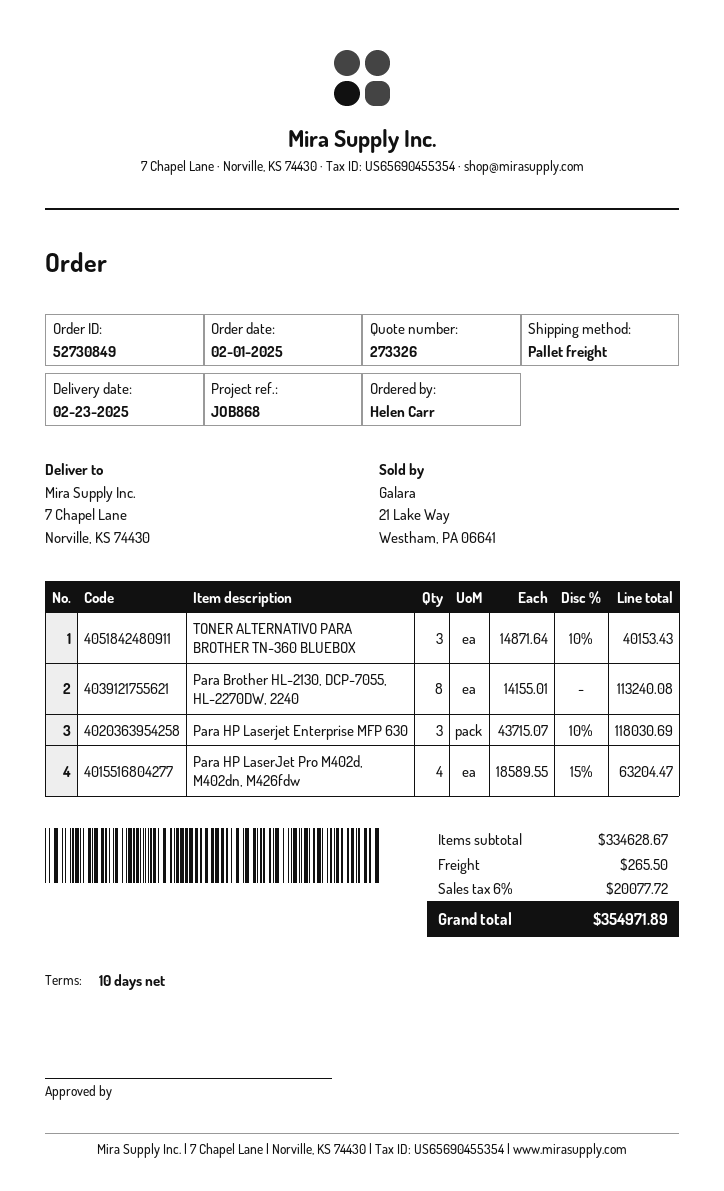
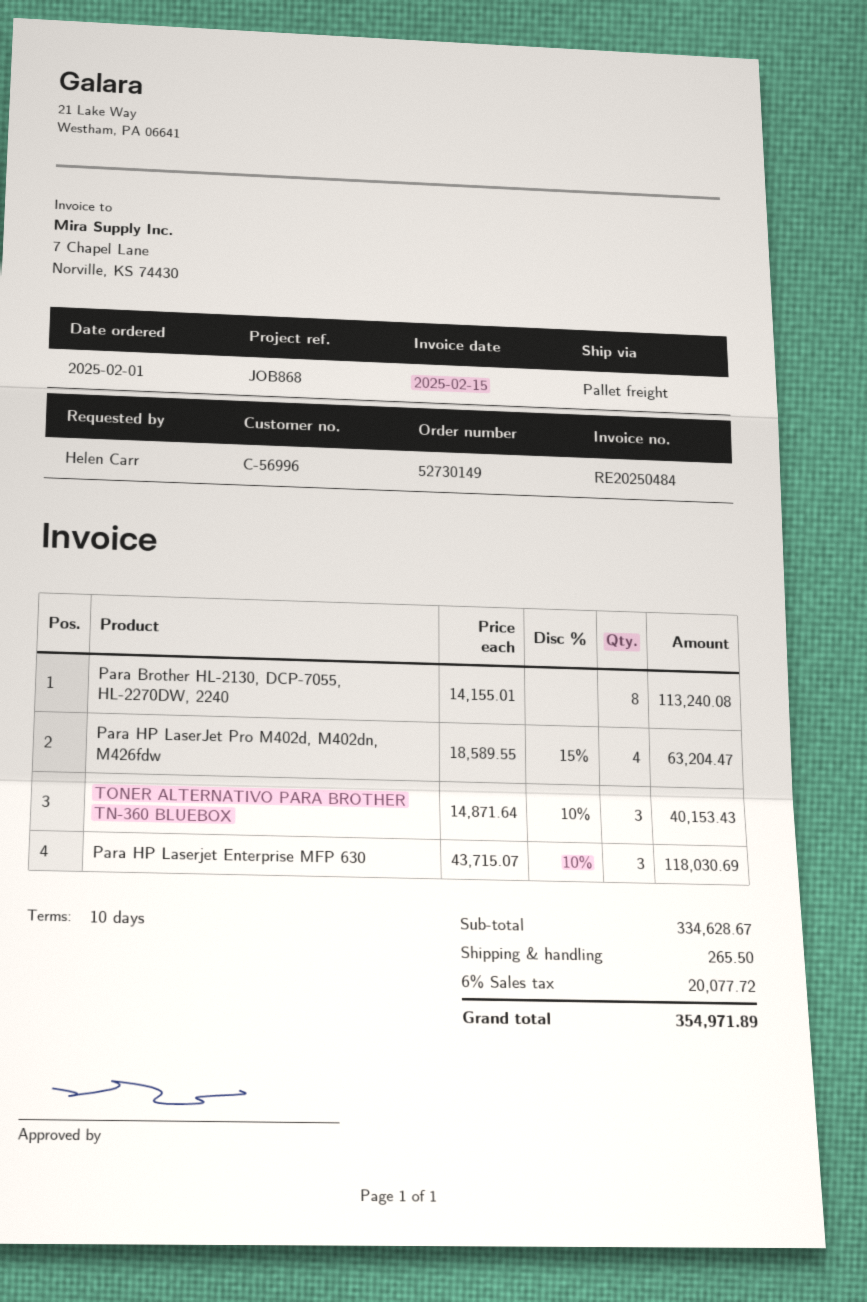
order number: 52730849 -> 52730149

